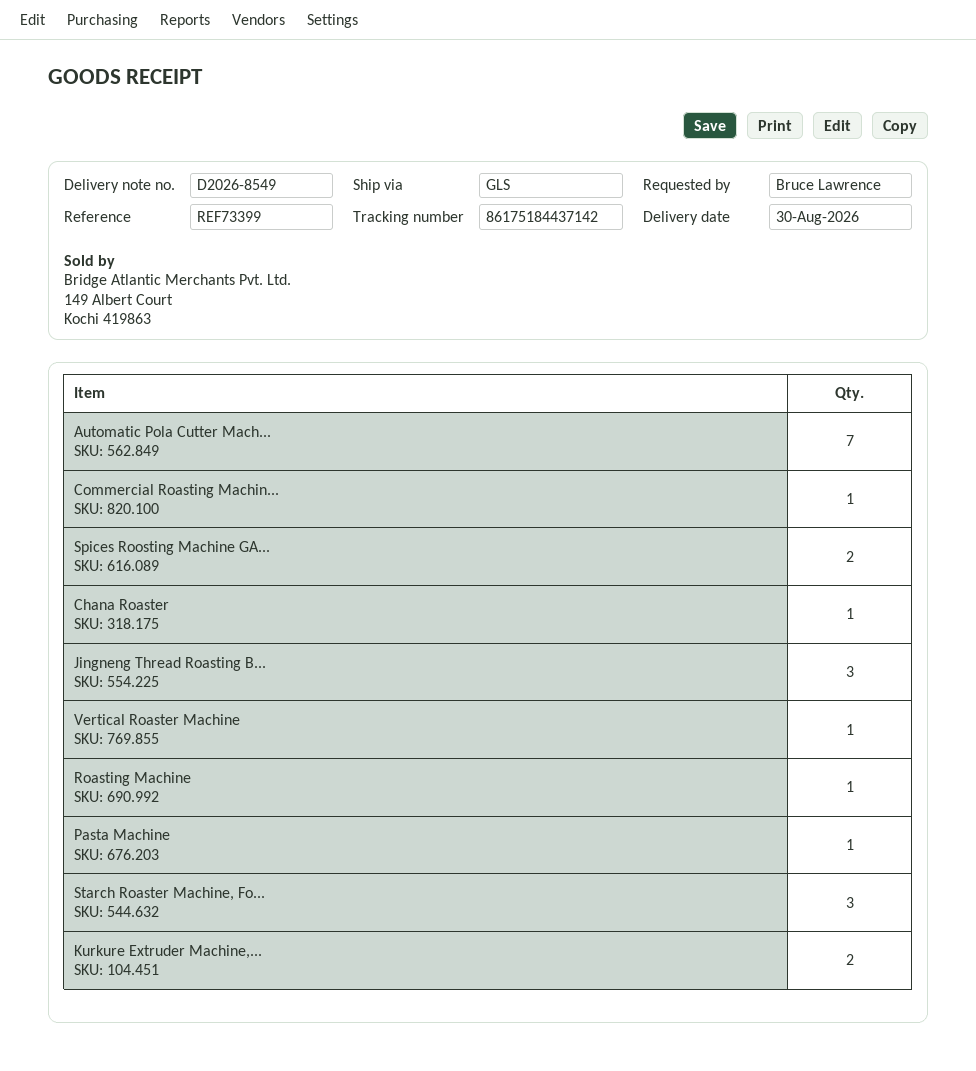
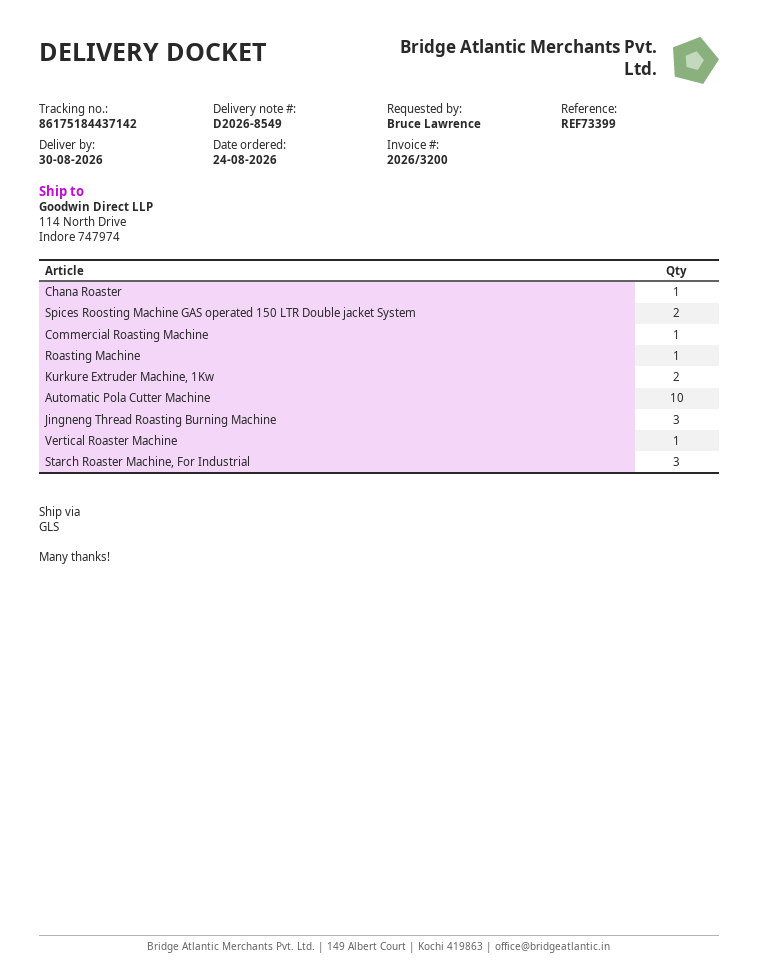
Automatic Pola Cutter Mach...: 7 -> 10
Pasta Machine: 1 -> none

